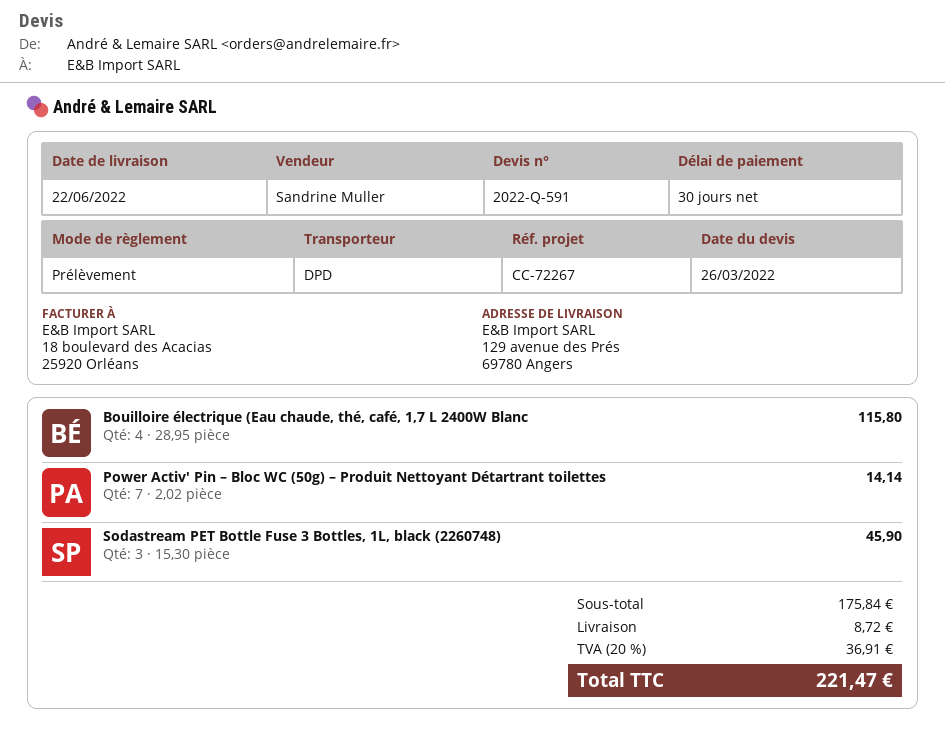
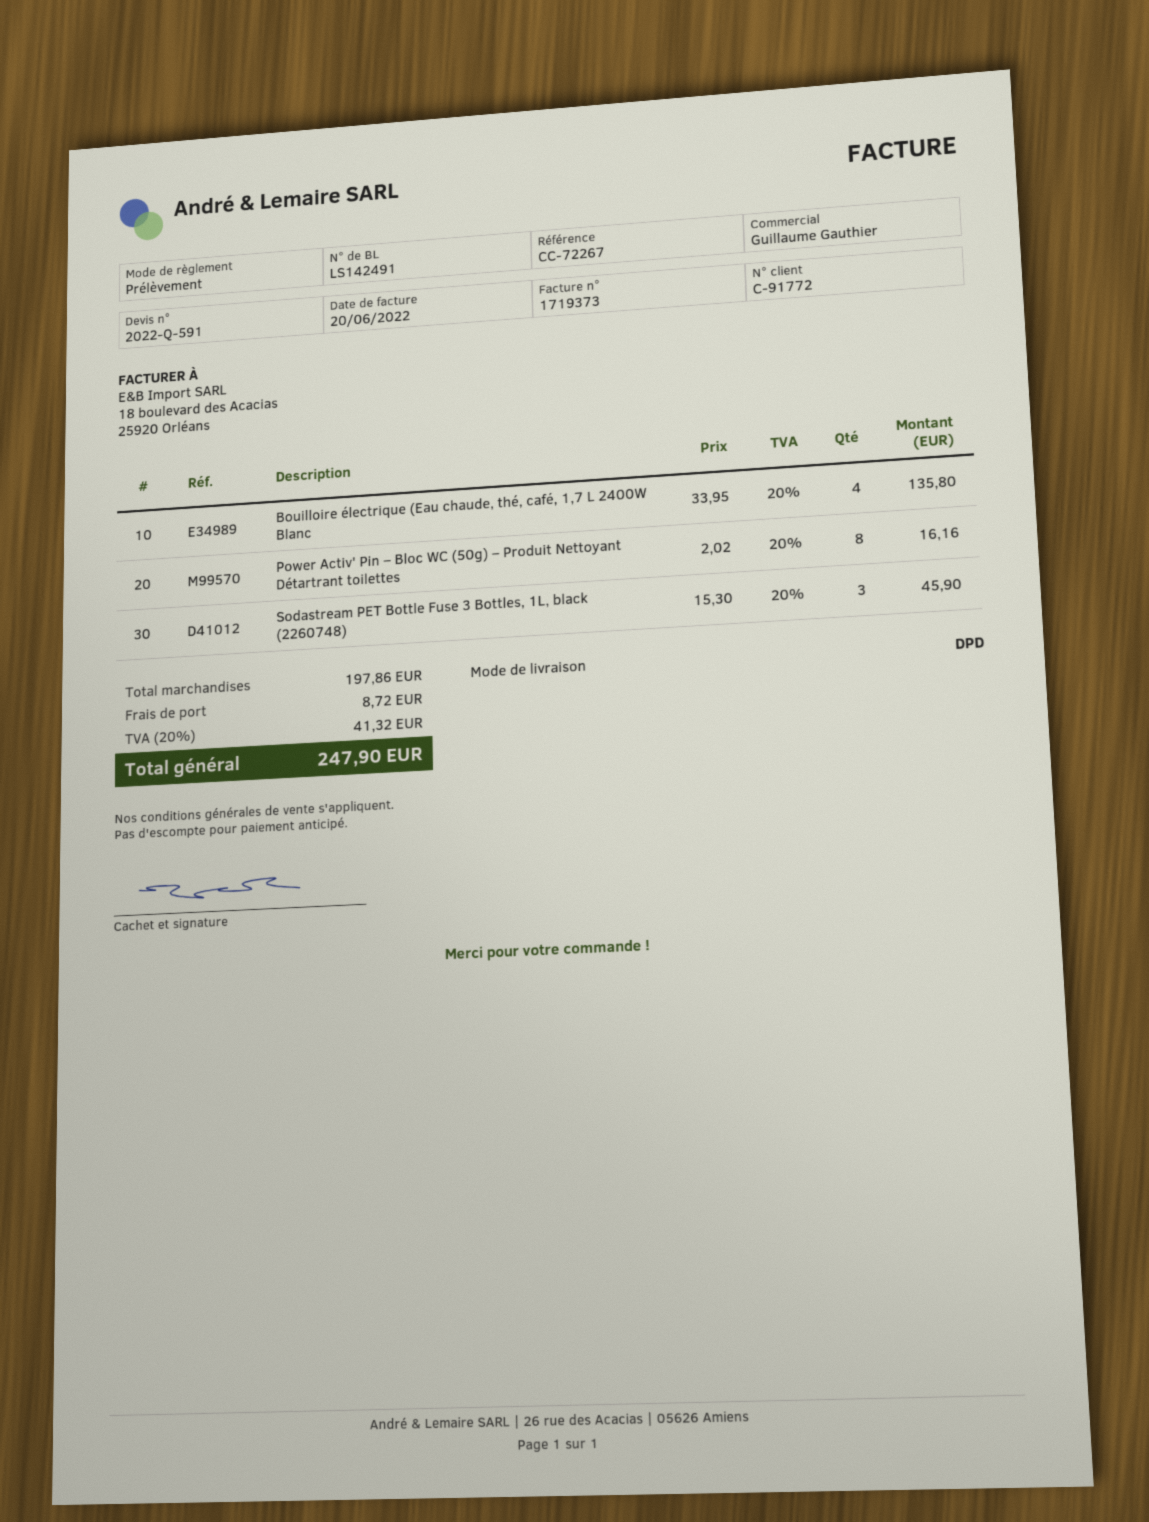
sales rep: Sandrine Muller -> Guillaume Gauthier
Bouilloire électrique (Eau chaude, thé, café, 1,7 L 2400W Blanc: 4 x 28.95 = 115.80 -> 4 x 33.95 = 135.80
Power Activ' Pin – Bloc WC (50g) – Produit Nettoyant Détartrant toilettes: 7 x 2.02 = 14.14 -> 8 x 2.02 = 16.16
subtotal: 175.84 -> 197.86
tax: 20% = 36.91 -> 20% = 41.32
total: 221.47 -> 247.90

